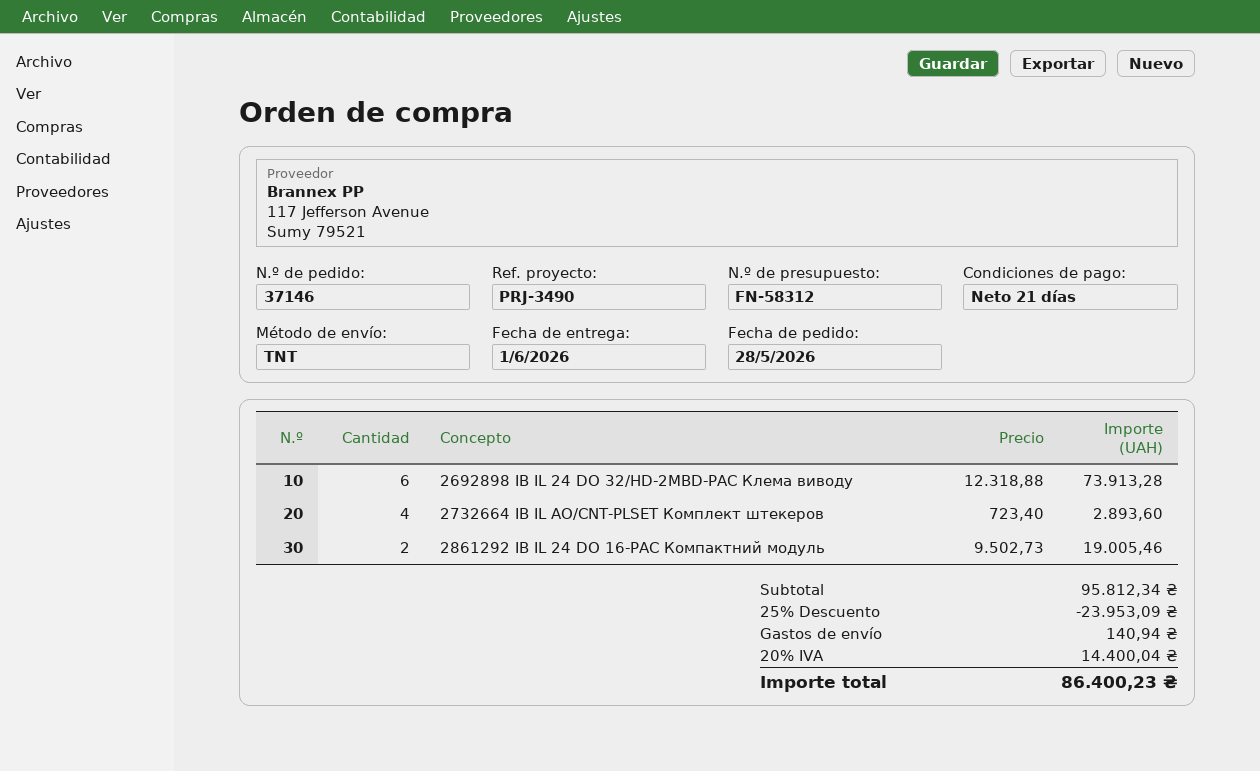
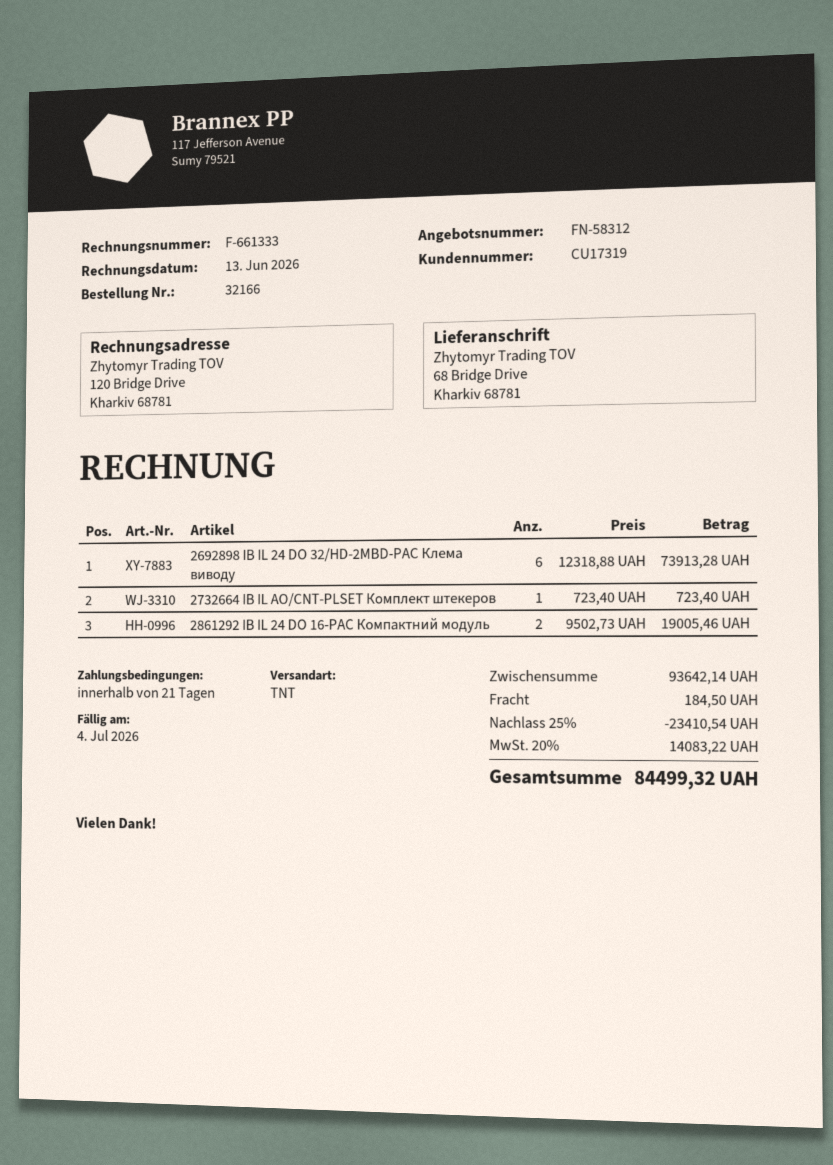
order number: 37146 -> 32166
2732664 IB IL AO/CNT-PLSET Комплект штекеров: 4 x 723.40 = 2893.60 -> 1 x 723.40 = 723.40
subtotal: 95812.34 -> 93642.14
discount: 25% = 23953.09 -> 25% = 23410.54
shipping: 140.94 -> 184.50
tax: 20% = 14400.04 -> 20% = 14083.22
total: 86400.23 -> 84499.32

